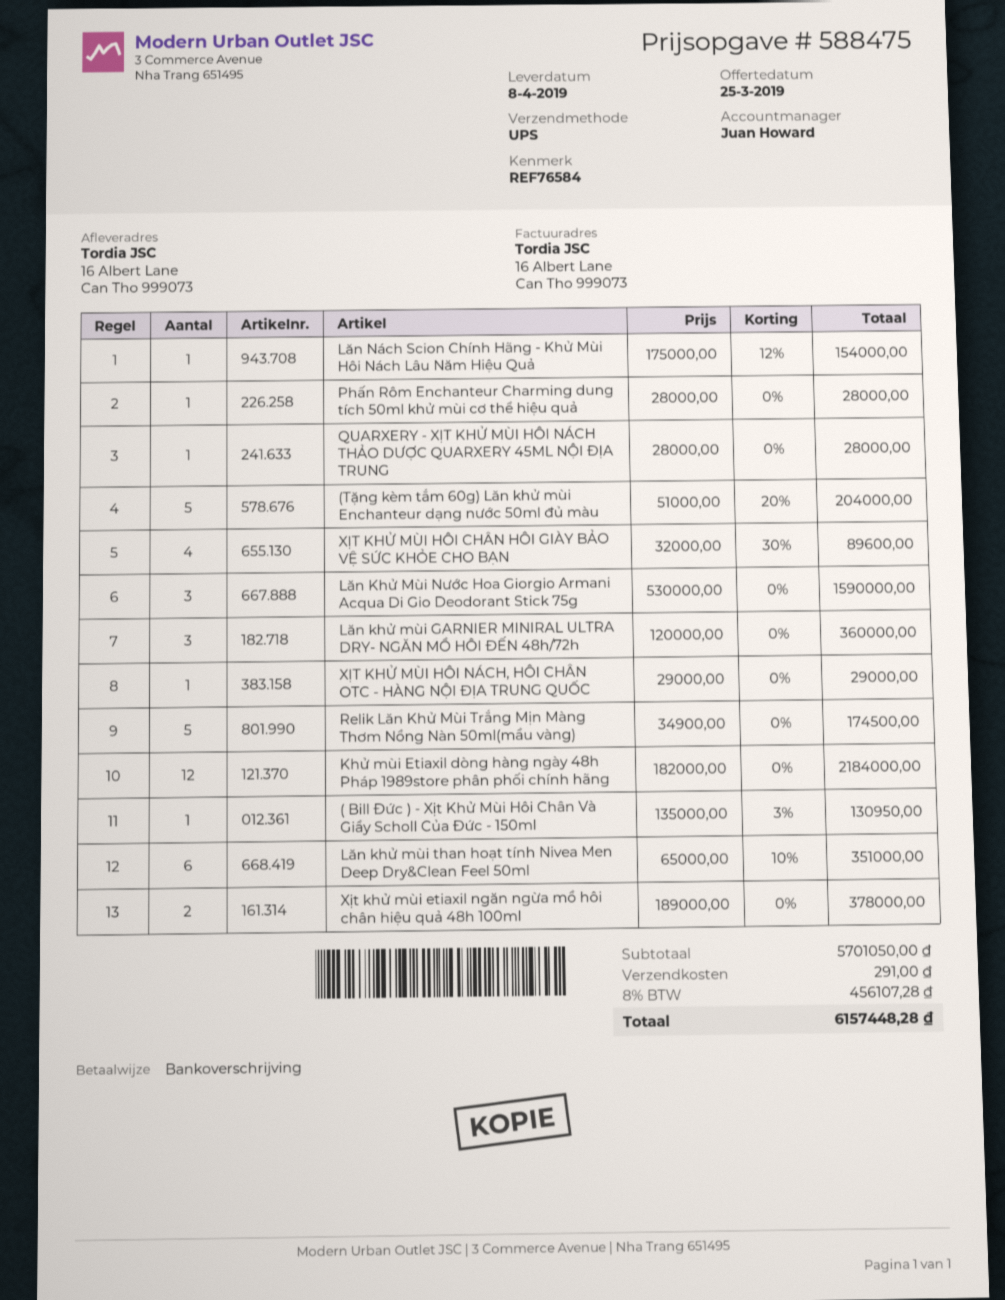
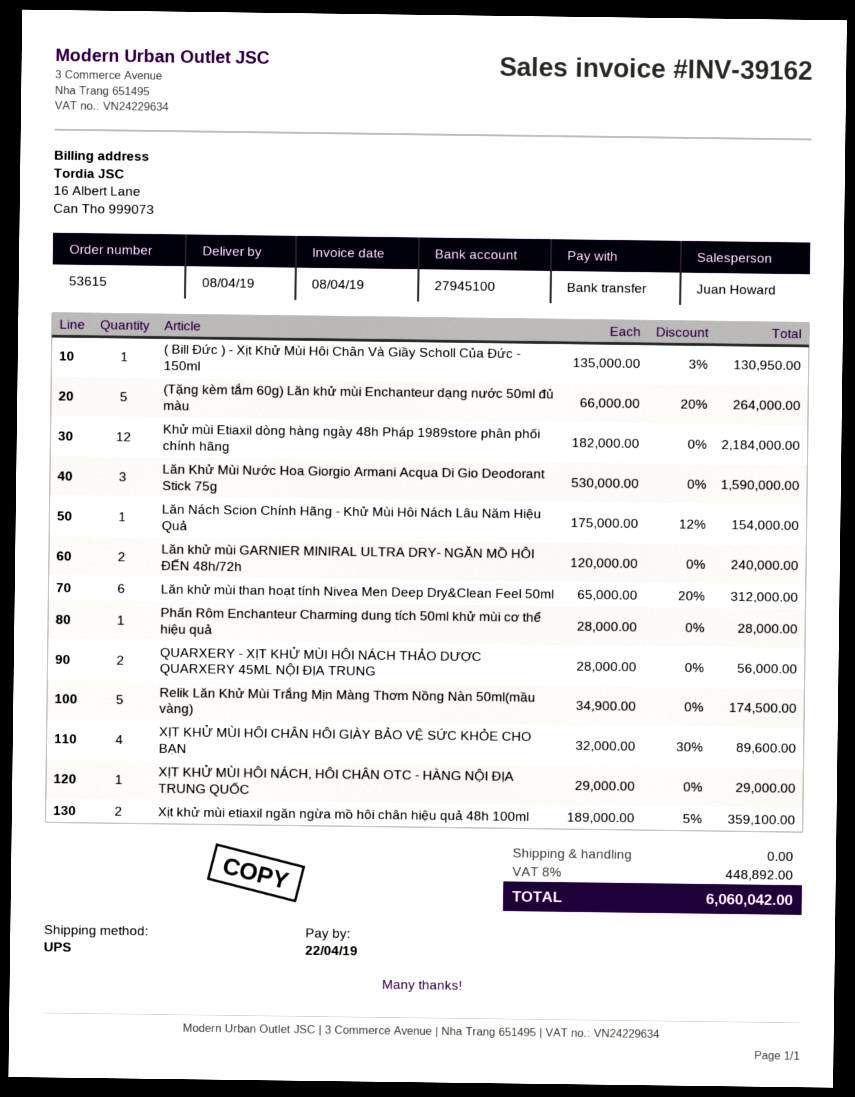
QUARXERY - XỊT KHỬ MÙI HÔI NÁCH THẢO DƯỢC QUARXERY 45ML NỘI ĐỊA TRUNG: 1 x 28000.00 = 28000.00 -> 2 x 28000.00 = 56000.00
(Tặng kèm tắm 60g) Lăn khử mùi Enchanteur dạng nước 50ml đủ màu: 5 x 51000.00 - 20% = 204000.00 -> 5 x 66000.00 - 20% = 264000.00
Lăn khử mùi GARNIER MINIRAL ULTRA DRY- NGĂN MỒ HÔI ĐẾN 48h/72h: 3 x 120000.00 = 360000.00 -> 2 x 120000.00 = 240000.00
Lăn khử mùi than hoạt tính Nivea Men Deep Dry&Clean Feel 50ml: 6 x 65000.00 - 10% = 351000.00 -> 6 x 65000.00 - 20% = 312000.00
Xịt khử mùi etiaxil ngăn ngừa mồ hôi chân hiệu quả 48h 100ml: 2 x 189000.00 = 378000.00 -> 2 x 189000.00 - 5% = 359100.00
shipping: 291.00 -> 0.00
tax: 8% = 456107.28 -> 8% = 448892.00
total: 6157448.28 -> 6060042.00

